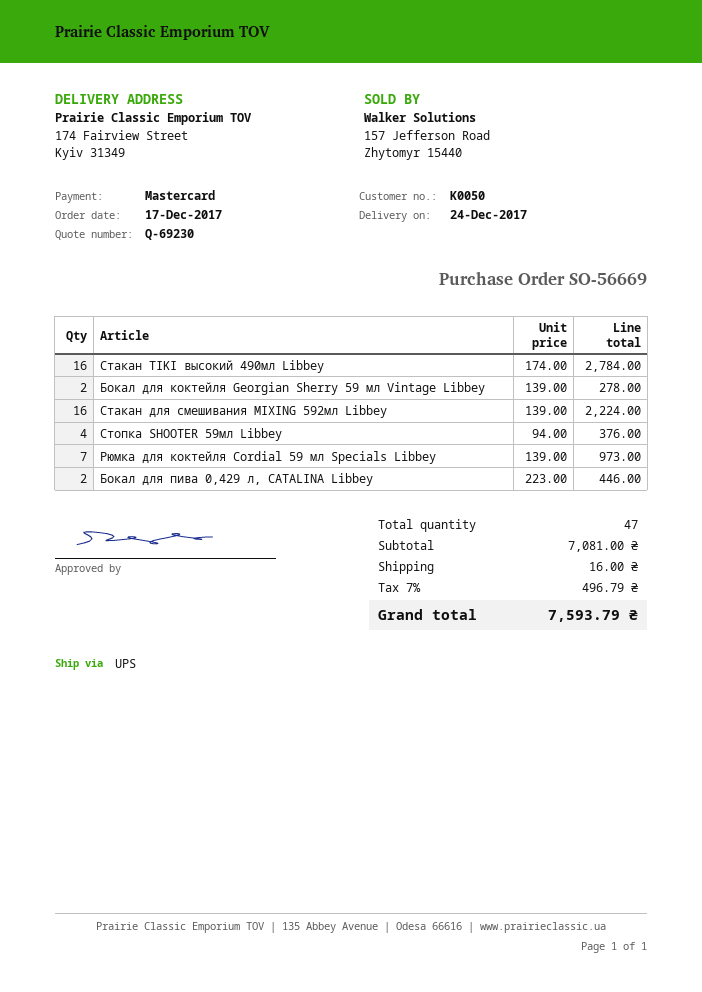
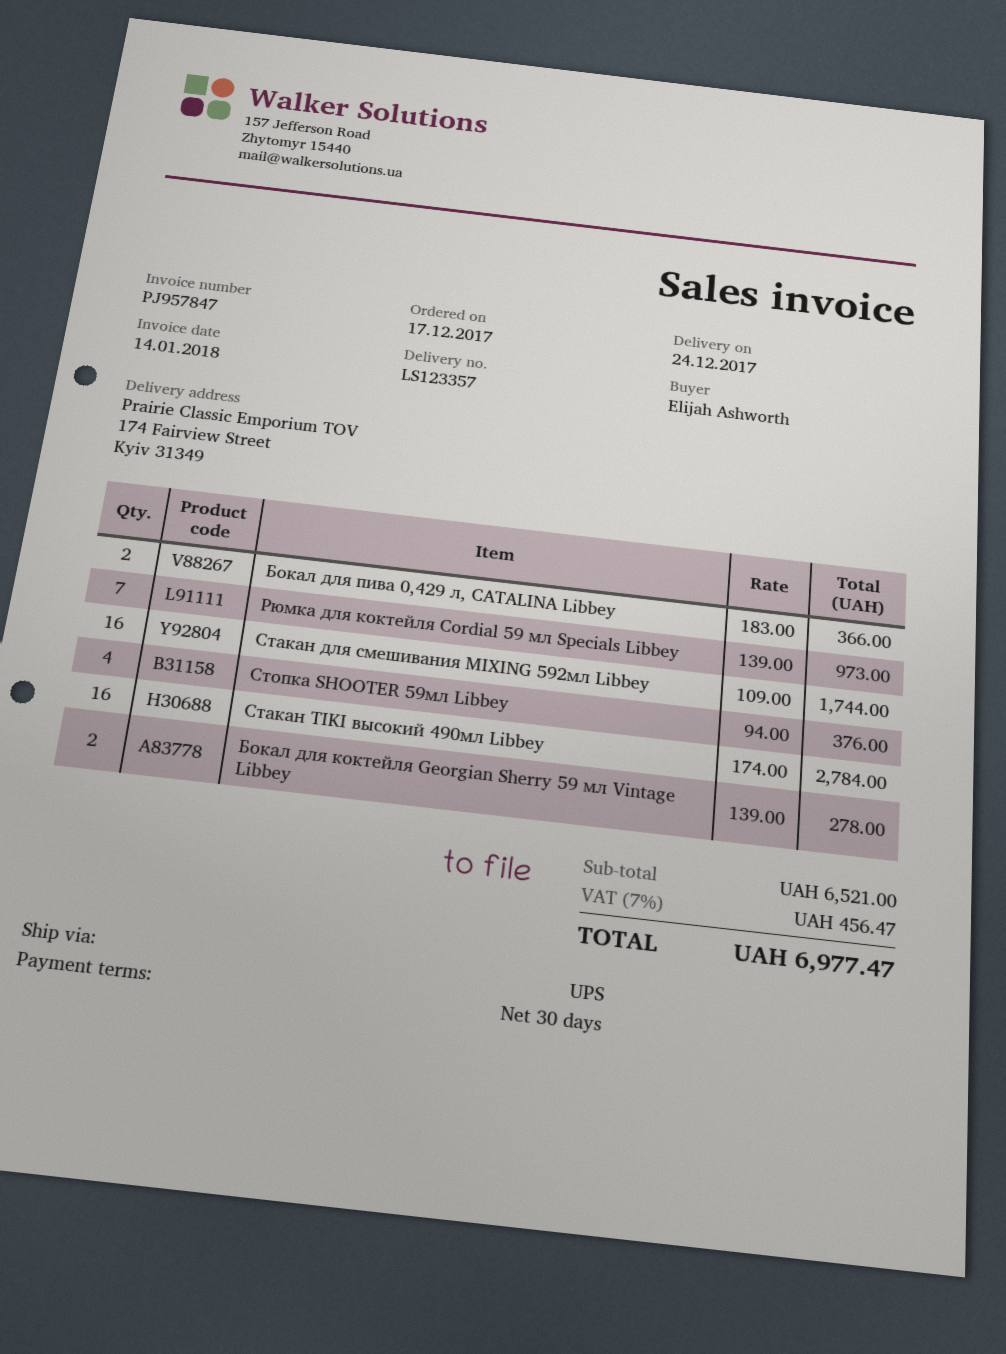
Стакан для смешивания MIXING 592мл Libbey: 16 x 139.00 = 2224.00 -> 16 x 109.00 = 1744.00
Бокал для пива 0,429 л, CATALINA Libbey: 2 x 223.00 = 446.00 -> 2 x 183.00 = 366.00
subtotal: 7081.00 -> 6521.00
shipping: 16.00 -> none
tax: 7% = 496.79 -> 7% = 456.47
total: 7593.79 -> 6977.47

